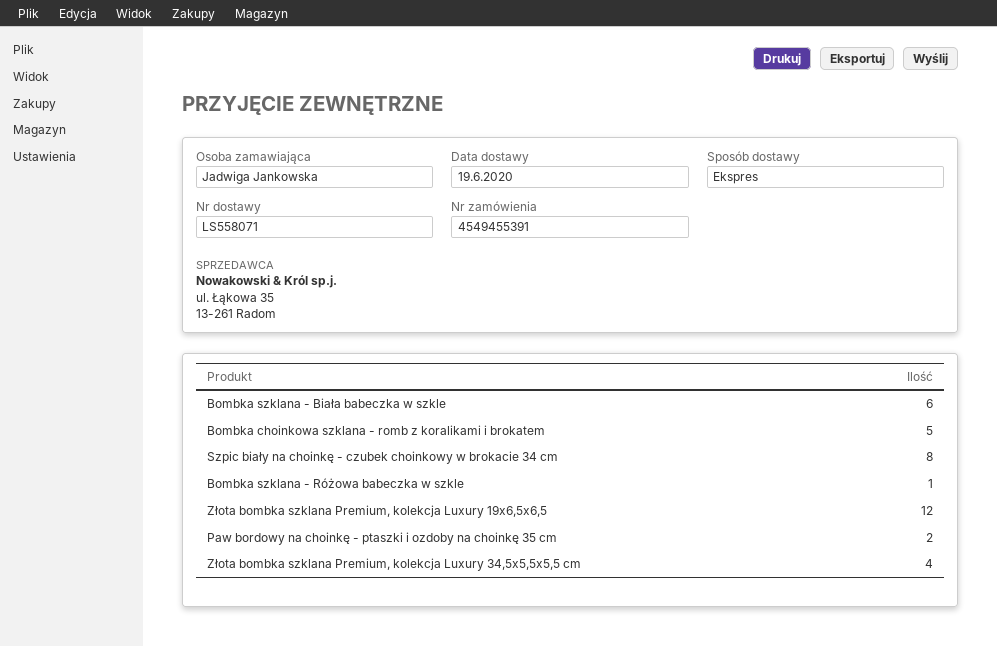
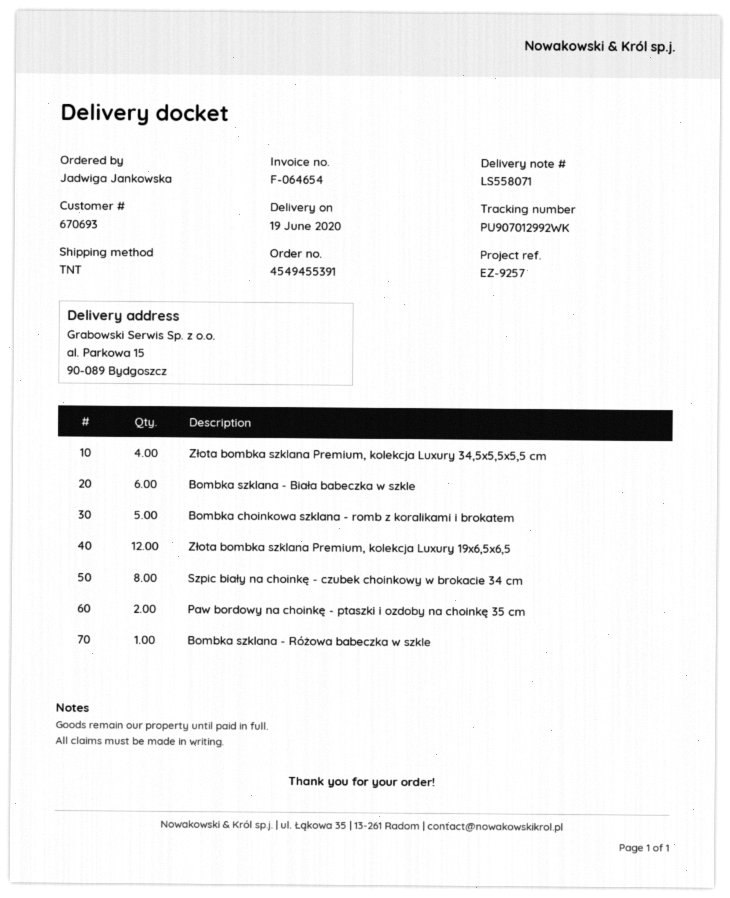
shipping method: express -> TNT

